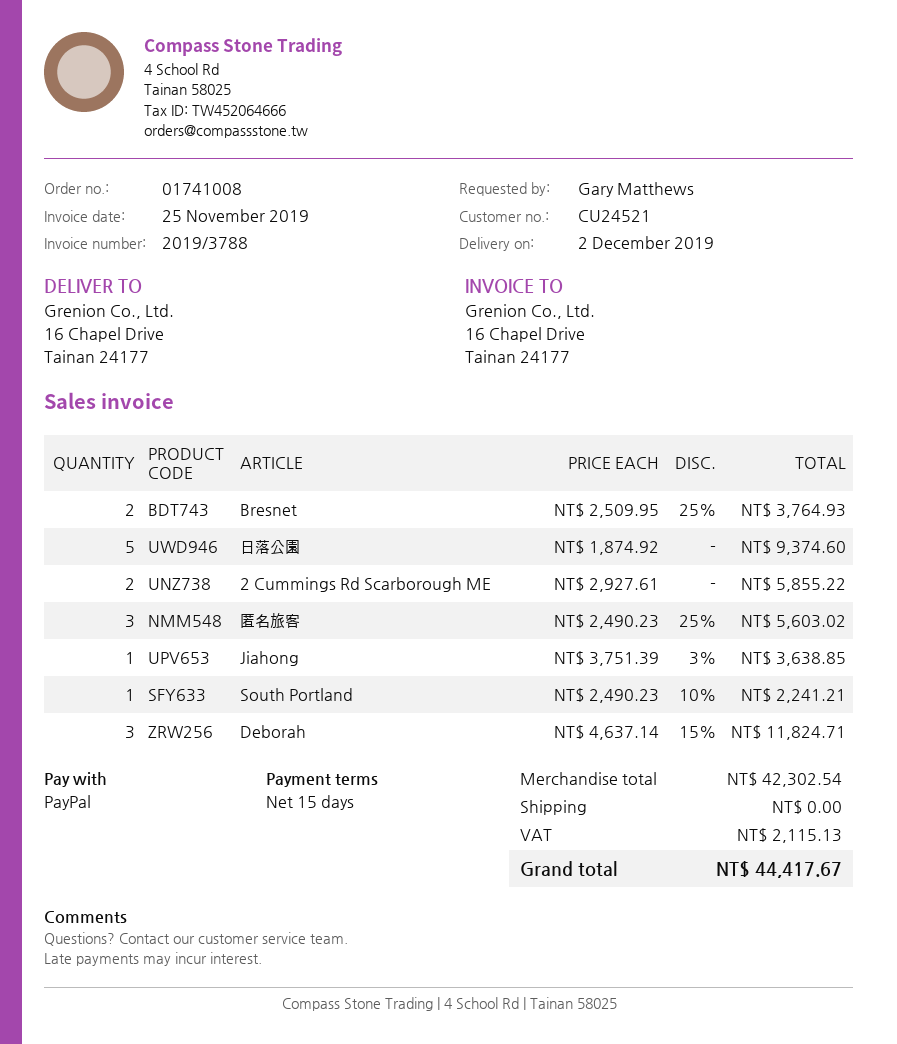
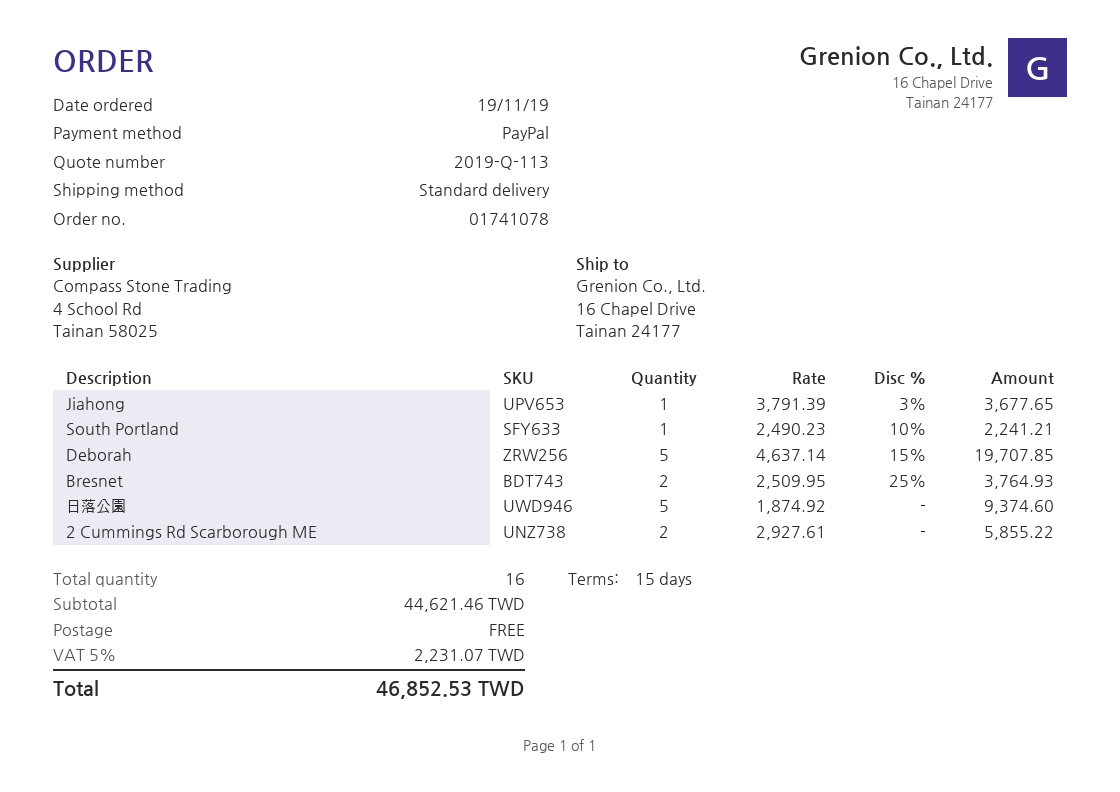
order number: 01741008 -> 01741078
匿名旅客: 3 x 2490.23 - 25% = 5603.02 -> none
Jiahong: 1 x 3751.39 - 3% = 3638.85 -> 1 x 3791.39 - 3% = 3677.65
Deborah: 3 x 4637.14 - 15% = 11824.71 -> 5 x 4637.14 - 15% = 19707.85
subtotal: 42302.54 -> 44621.46
tax: 2115.13 -> 2231.07
total: 44417.67 -> 46852.53

